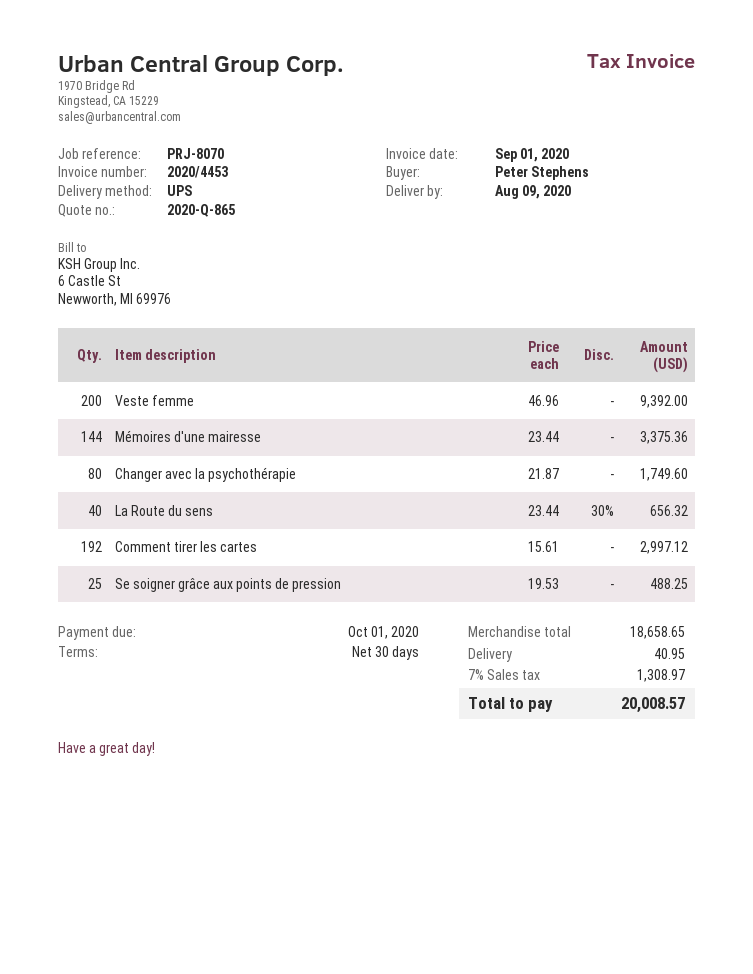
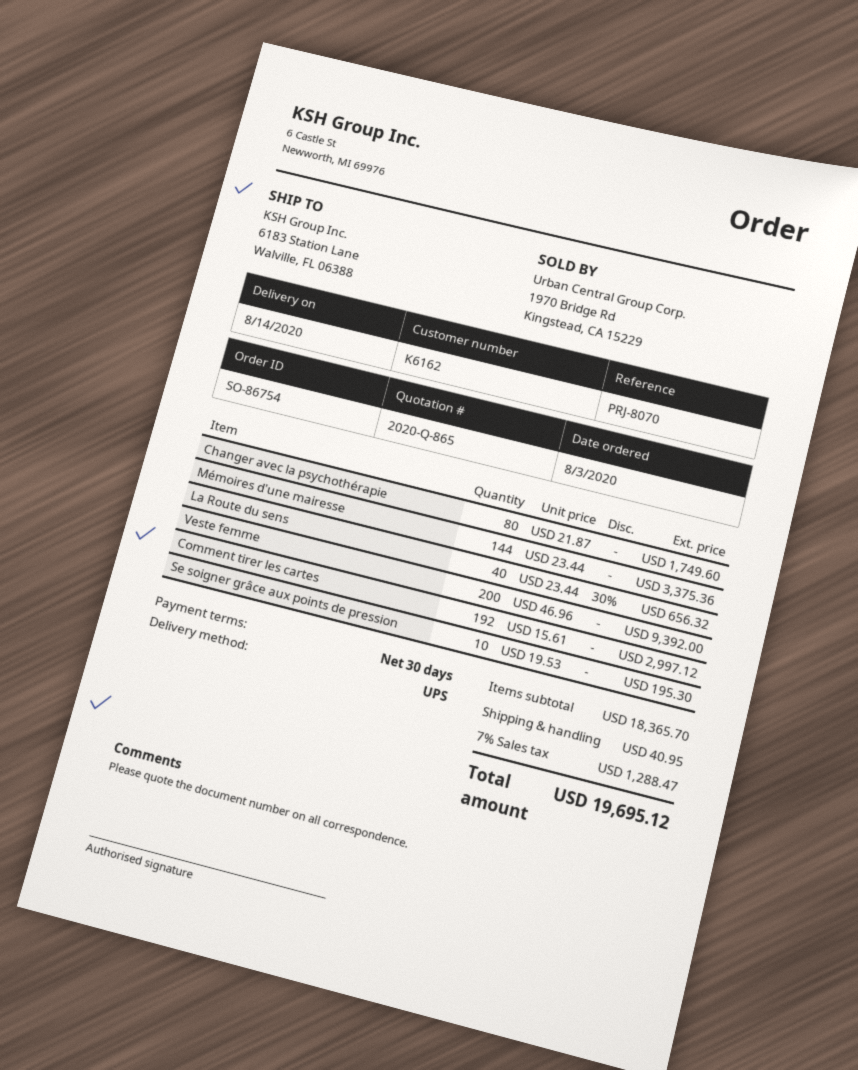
delivery date: 2020-08-09 -> 2020-08-14
Se soigner grâce aux points de pression: 25 x 19.53 = 488.25 -> 10 x 19.53 = 195.30
subtotal: 18658.65 -> 18365.70
tax: 7% = 1308.97 -> 7% = 1288.47
total: 20008.57 -> 19695.12

